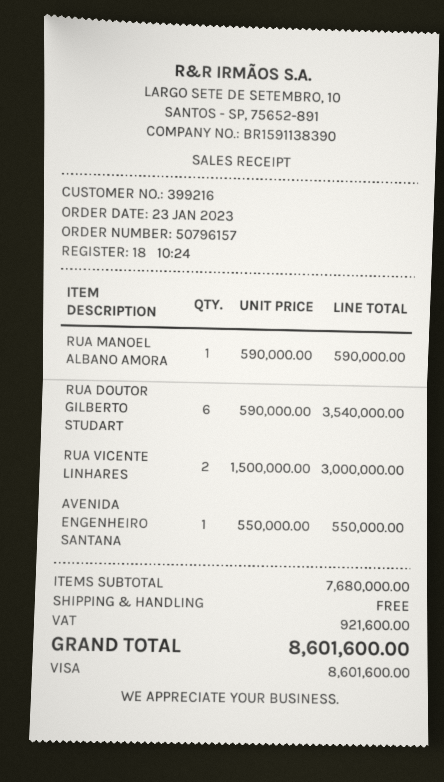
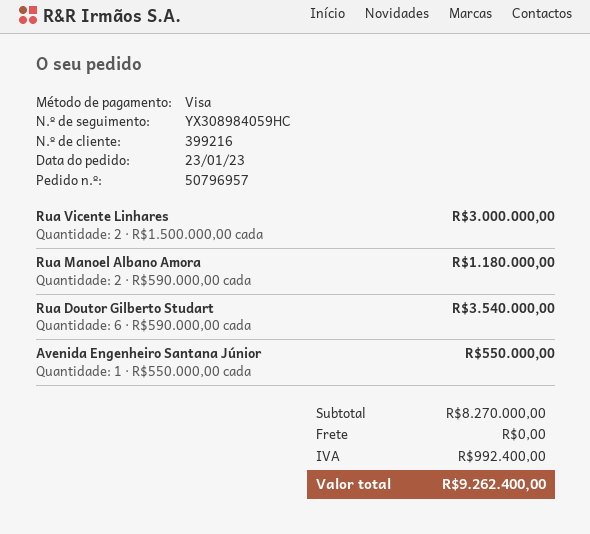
order number: 50796157 -> 50796957
RUA MANOEL ALBANO AMORA: 1 x 590000.00 = 590000.00 -> 2 x 590000.00 = 1180000.00
subtotal: 7680000.00 -> 8270000.00
tax: 921600.00 -> 992400.00
total: 8601600.00 -> 9262400.00

